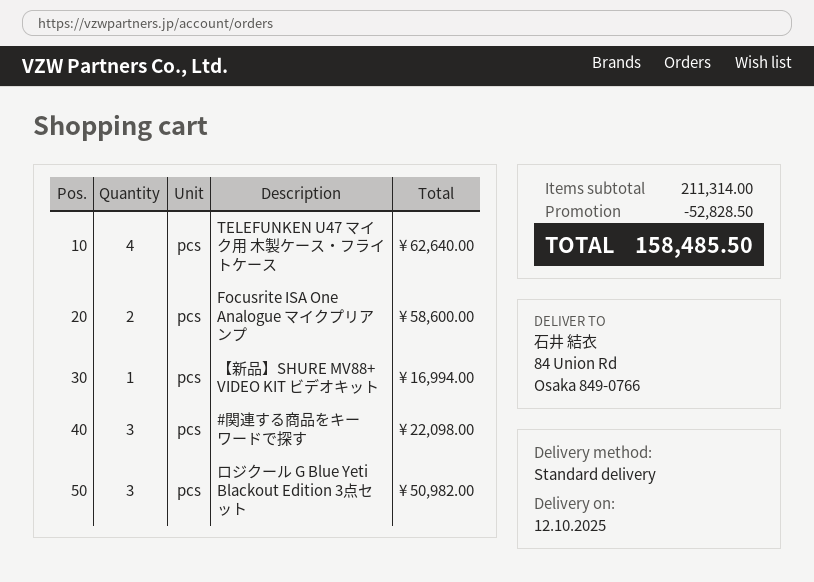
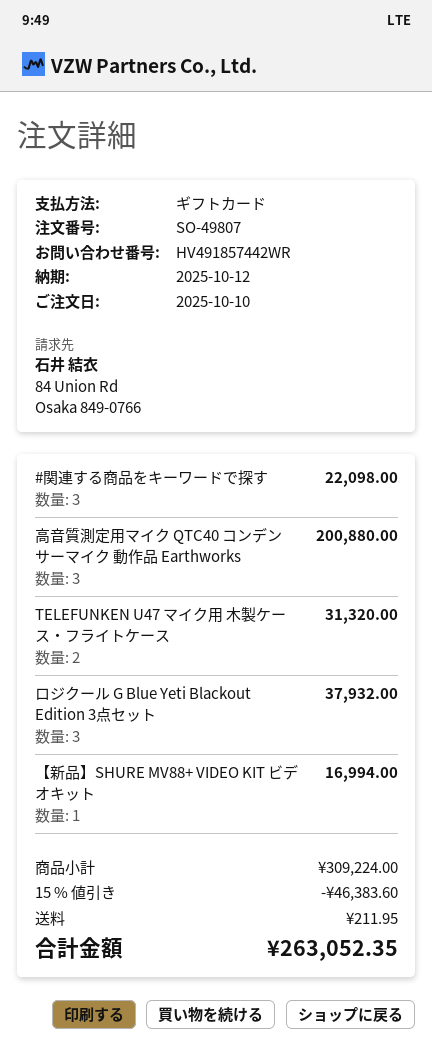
TELEFUNKEN U47 マイク用 木製ケース・フライトケース: 4 for 62640.00 -> 2 for 31320.00
Focusrite ISA One Analogue マイクプリアンプ: 2 for 58600.00 -> none
ロジクール G Blue Yeti Blackout Edition 3点セット: 3 for 50982.00 -> 3 for 37932.00
高音質測定用マイク QTC40 コンデンサーマイク 動作品 Earthworks: none -> 3 for 200880.00
subtotal: 211314.00 -> 309224.00
discount: 52828.50 -> 46383.60
shipping: none -> 211.95
total: 158485.50 -> 263052.35

